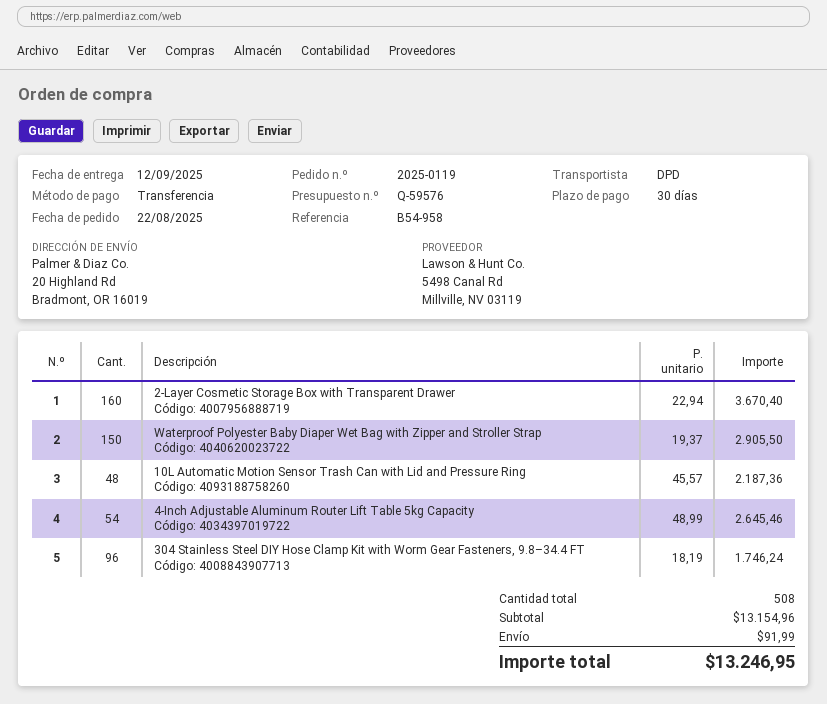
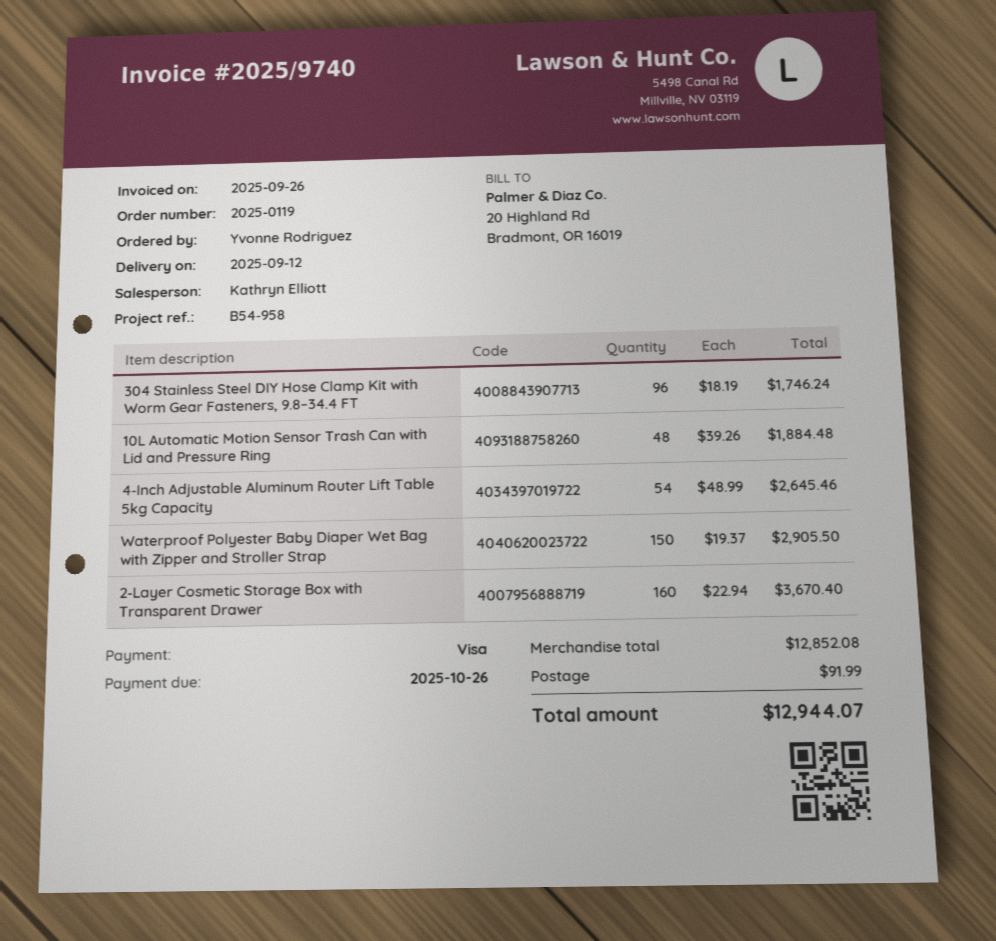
payment method: bank transfer -> Visa
10L Automatic Motion Sensor Trash Can with Lid and Pressure Ring: 48 x 45.57 = 2187.36 -> 48 x 39.26 = 1884.48
subtotal: 13154.96 -> 12852.08
total: 13246.95 -> 12944.07

